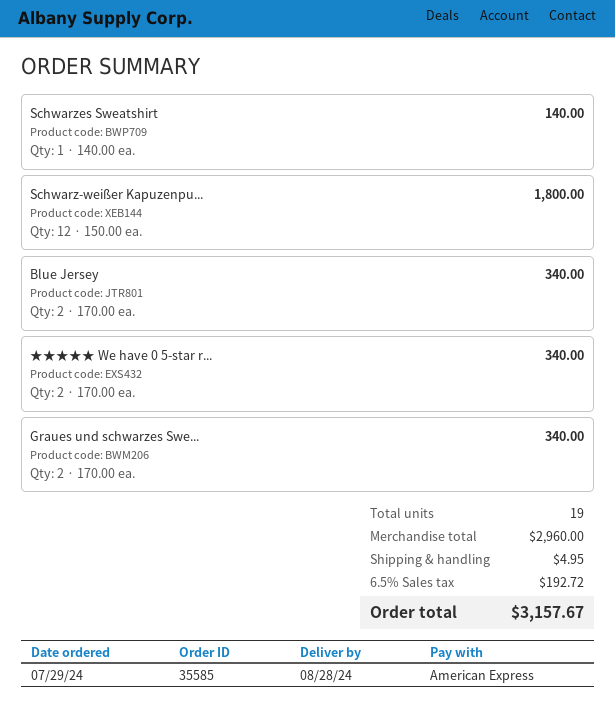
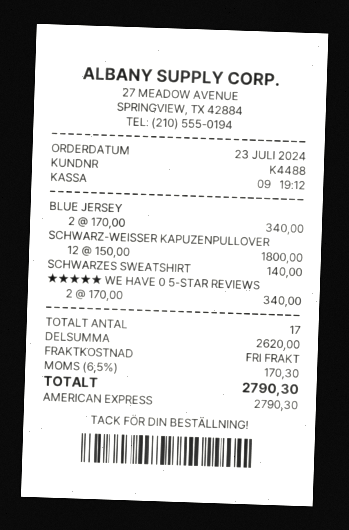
order date: 2024-07-29 -> 2024-07-23
Graues und schwarzes Swe...: 2 x 170.00 = 340.00 -> none
total quantity: 19 -> 17
subtotal: 2960.00 -> 2620.00
shipping: 4.95 -> 0.00
tax: 6.5% = 192.72 -> 6.5% = 170.30
total: 3157.67 -> 2790.30

